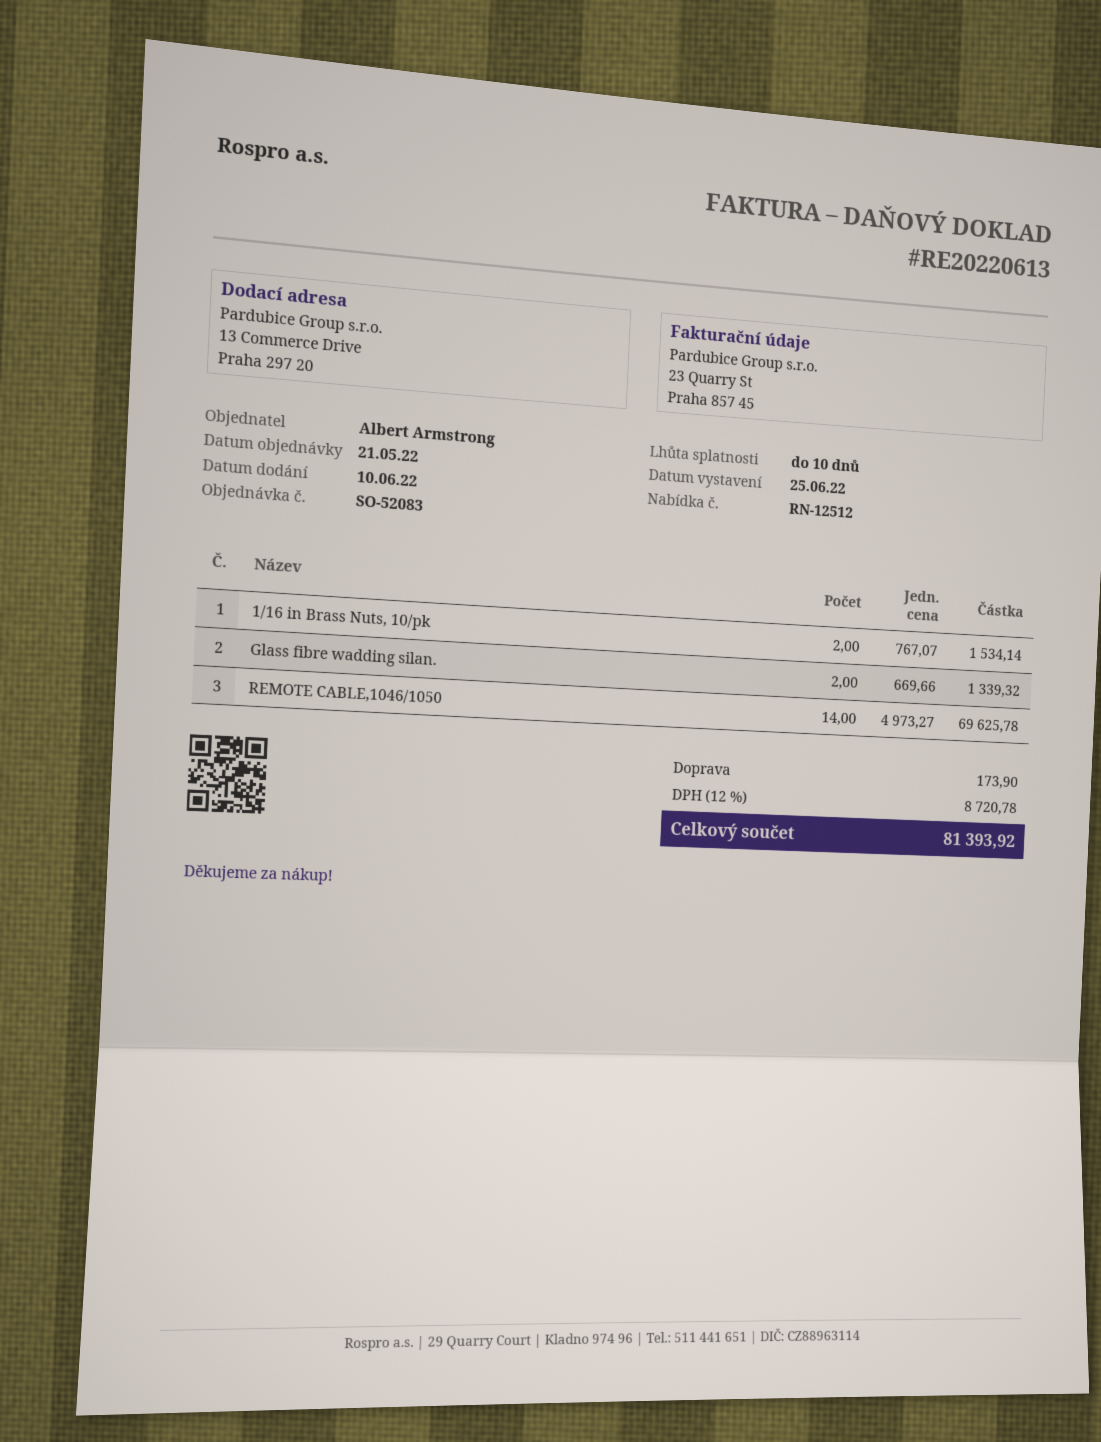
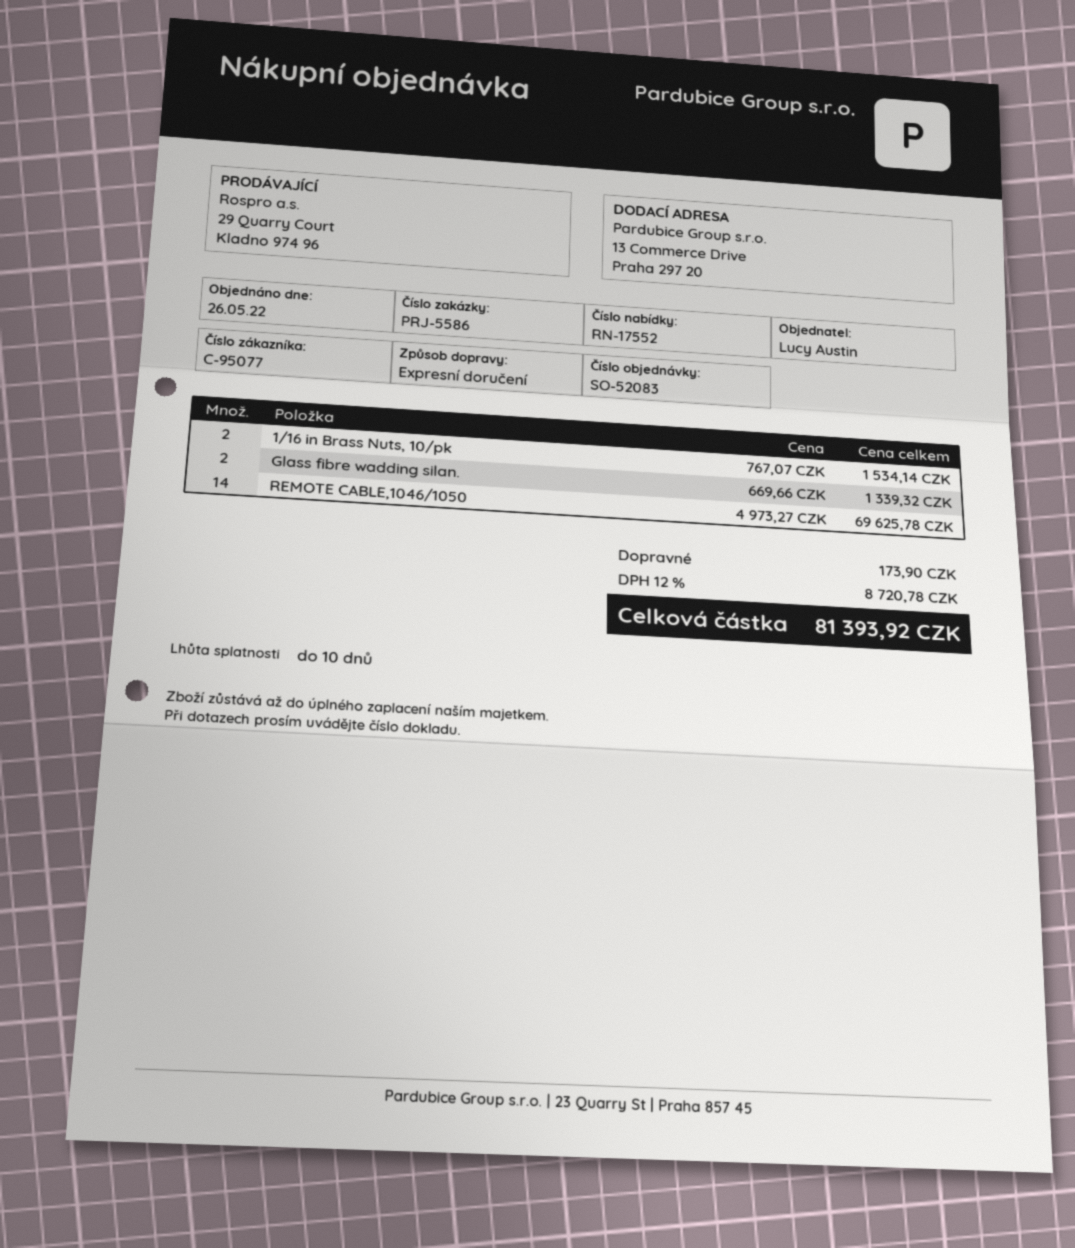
quote number: RN-12512 -> RN-17552
order date: 2022-05-21 -> 2022-05-26
ordered by: Albert Armstrong -> Lucy Austin

